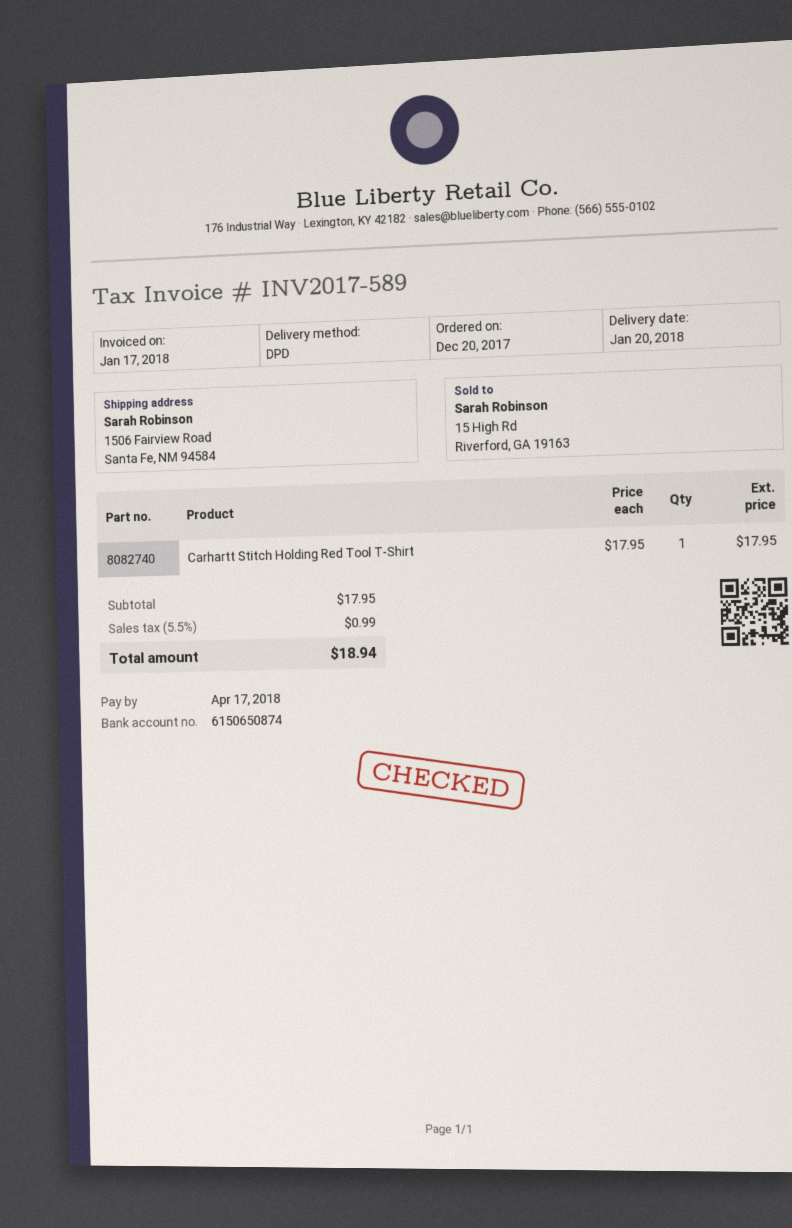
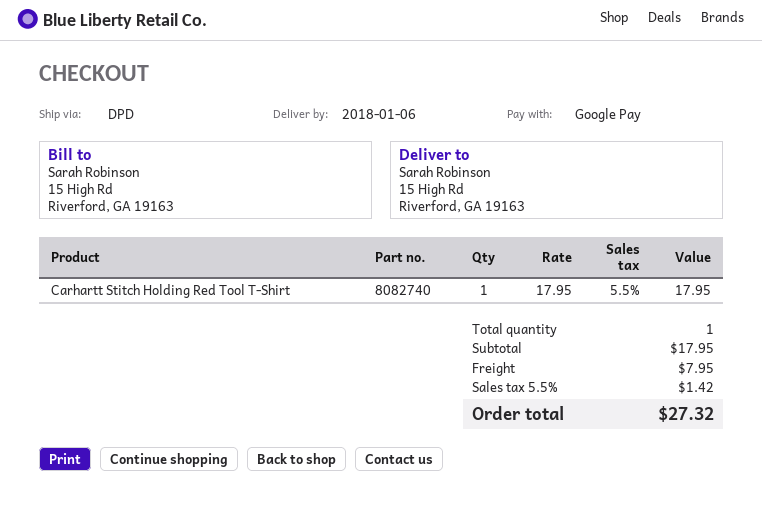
delivery date: 2018-01-20 -> 2018-01-06
ship to: 1506 Fairview Road, Santa Fe, NM 94584 -> 15 High Rd, Riverford, GA 19163
shipping: none -> 7.95
tax: 5.5% = 0.99 -> 5.5% = 1.42
total: 18.94 -> 27.32

